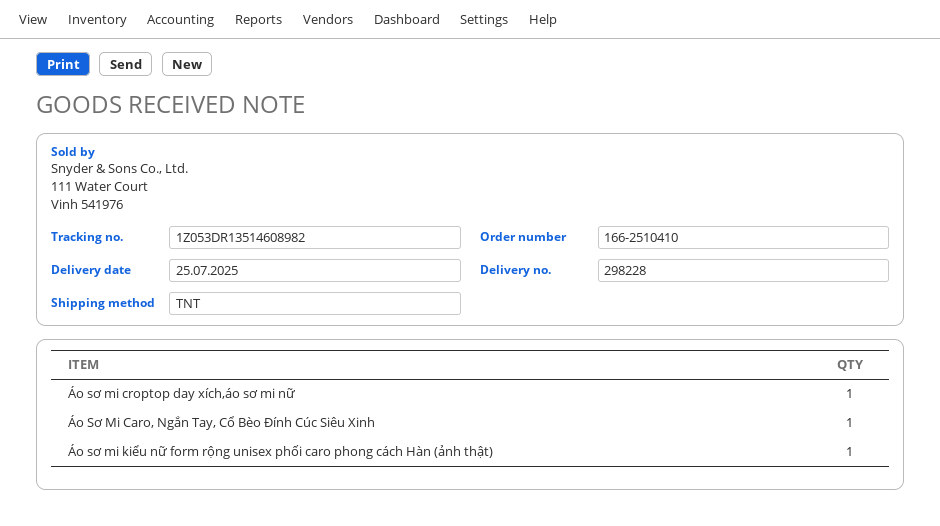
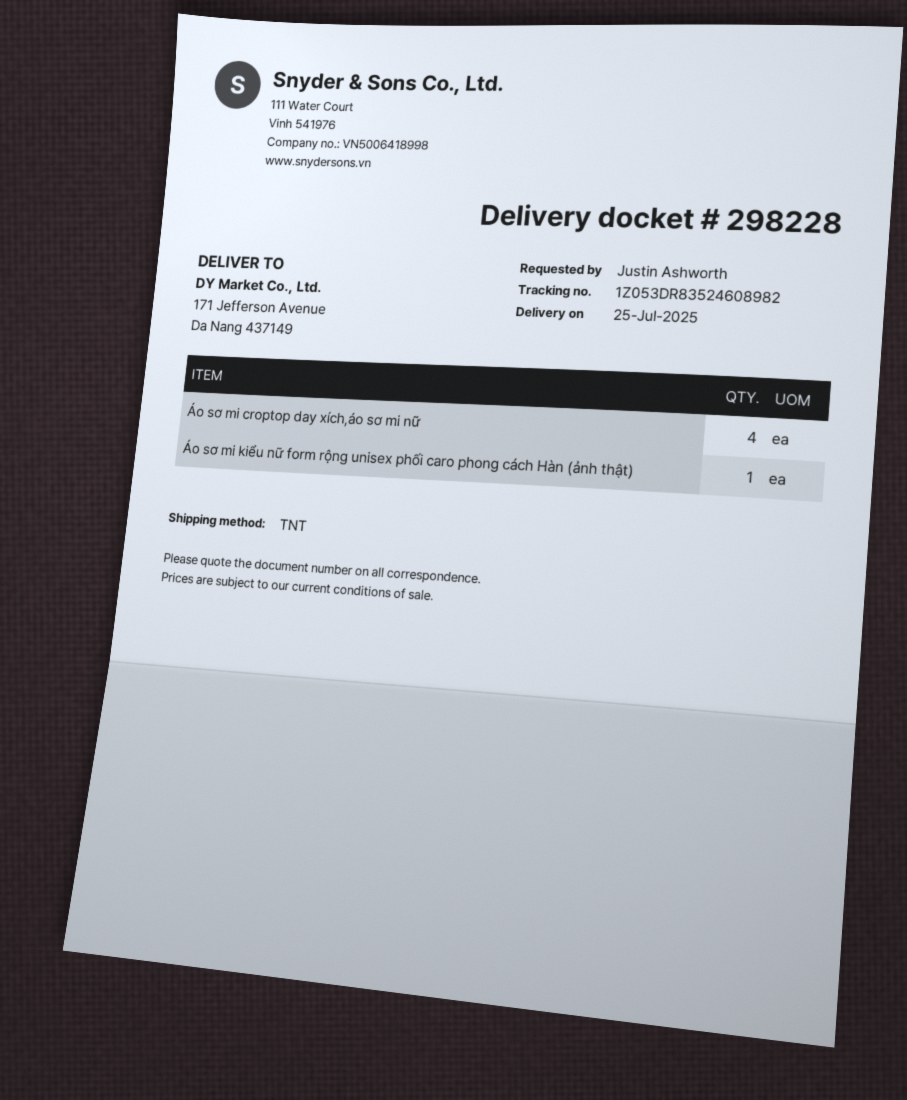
tracking number: 1Z053DR13514608982 -> 1Z053DR83524608982
Áo sơ mi croptop day xích,áo sơ mi nữ: 1 -> 4
Áo Sơ Mi Caro, Ngắn Tay, Cổ Bèo Đính Cúc Siêu Xinh: 1 -> none

